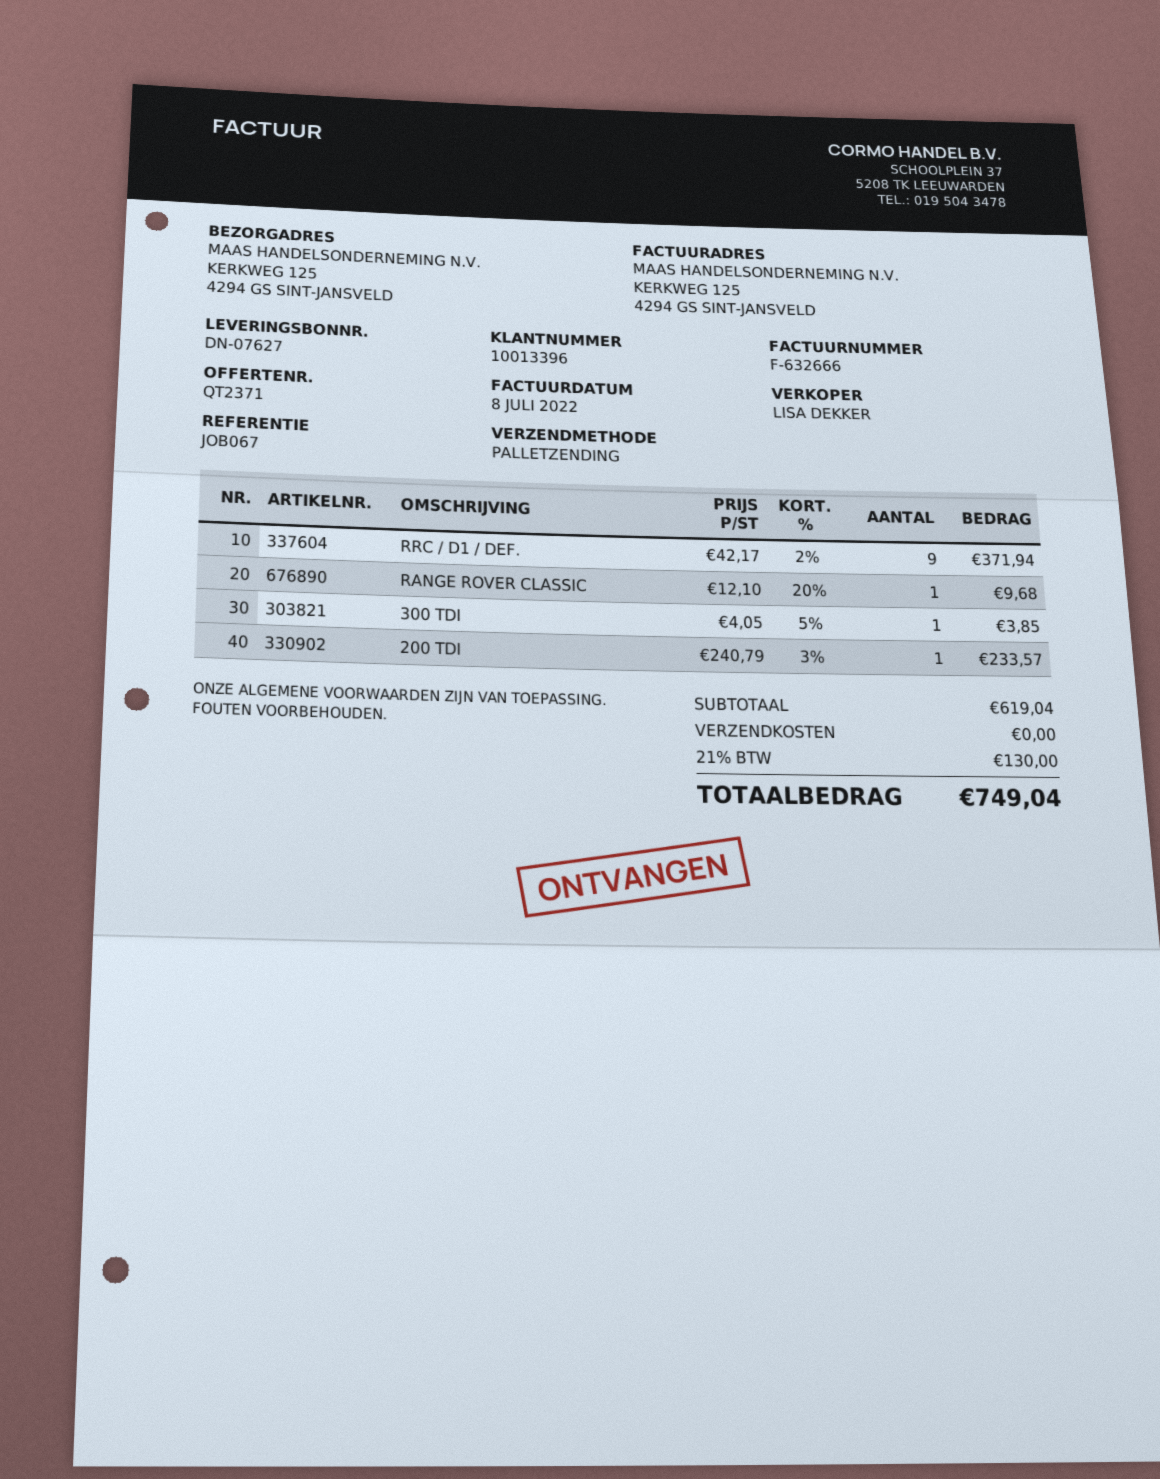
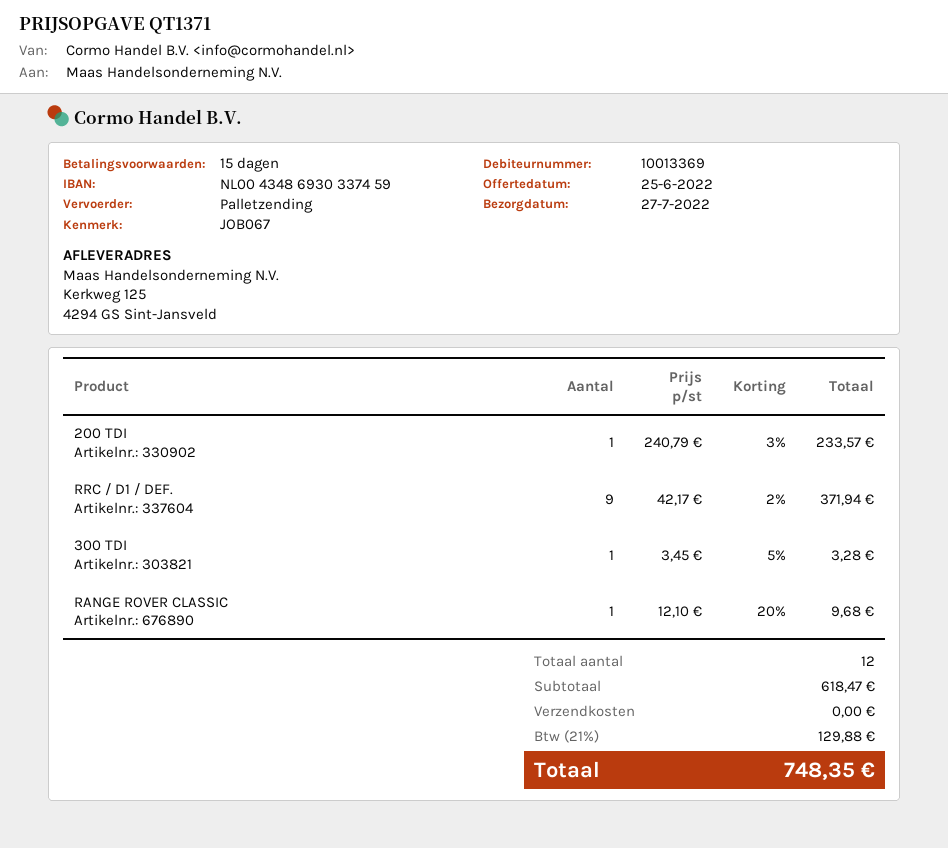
quote number: QT2371 -> QT1371
customer number: 10013396 -> 10013369
300 TDI: 1 x 4.05 - 5% = 3.85 -> 1 x 3.45 - 5% = 3.28
subtotal: 619.04 -> 618.47
tax: 21% = 130.00 -> 21% = 129.88
total: 749.04 -> 748.35

